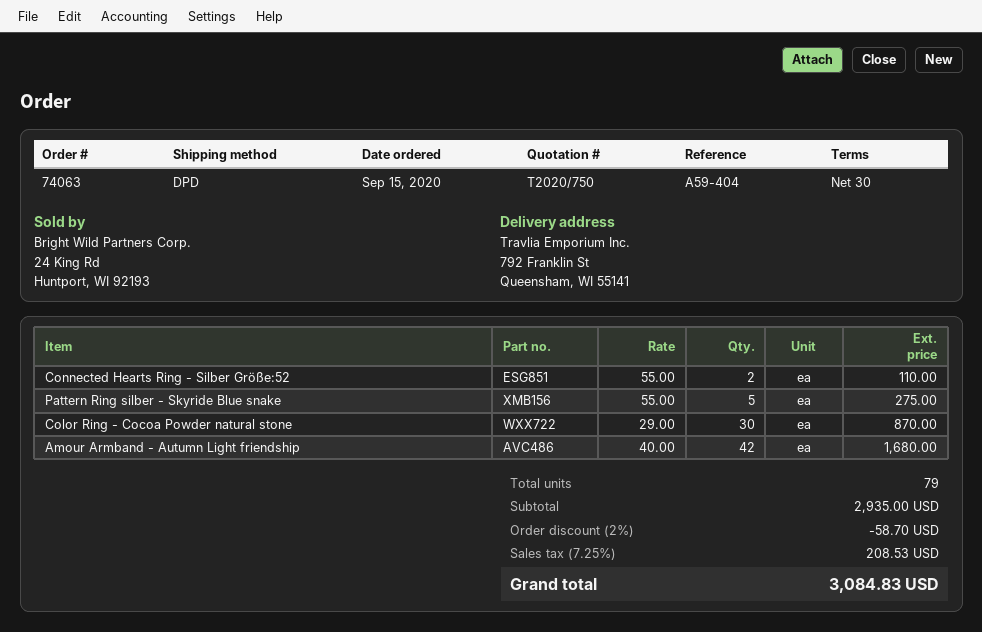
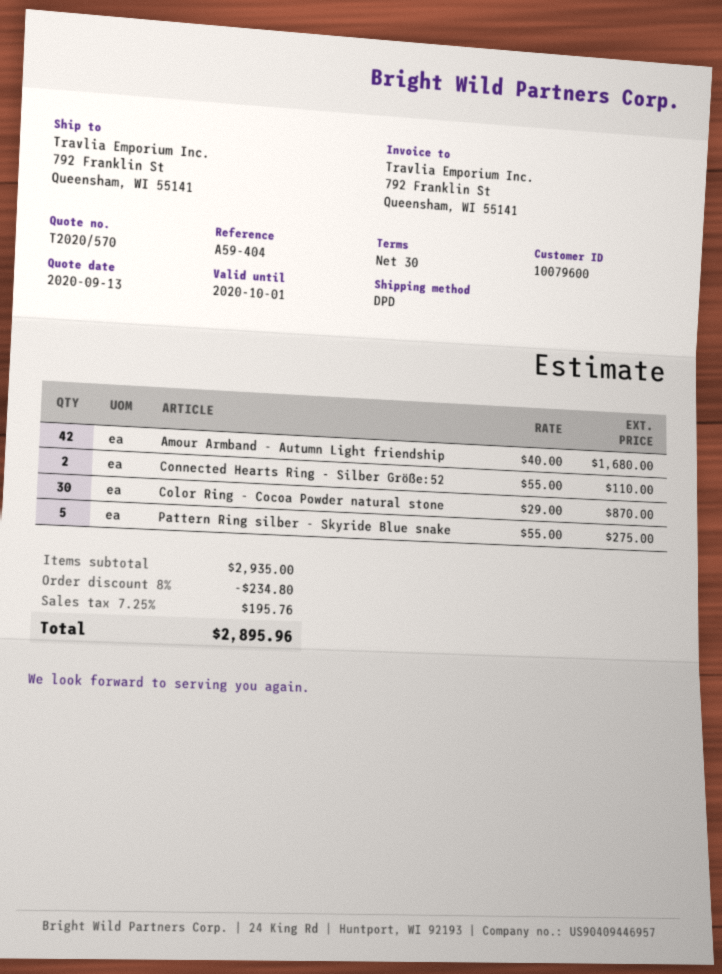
quote number: T2020/750 -> T2020/570
discount: 2% = 58.70 -> 8% = 234.80
tax: 7.25% = 208.53 -> 7.25% = 195.76
total: 3084.83 -> 2895.96

